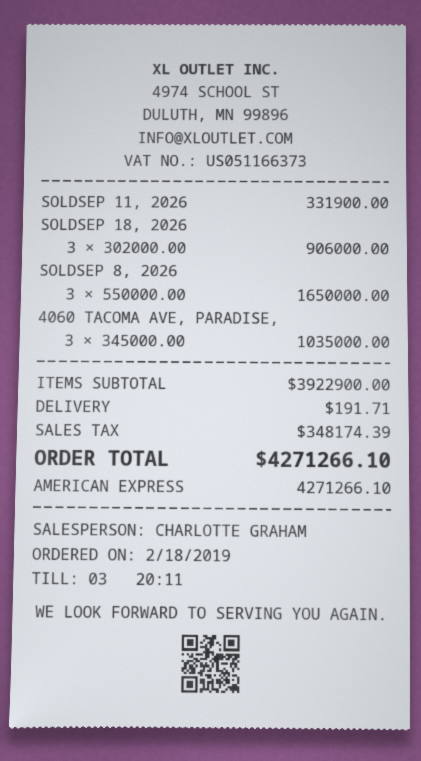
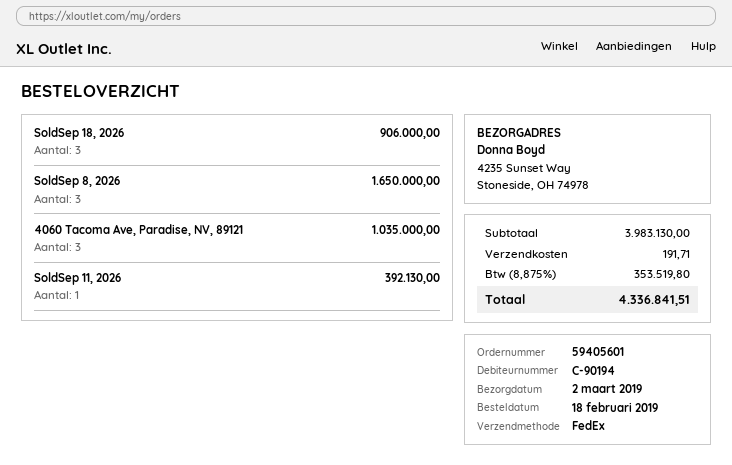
SOLDSEP 11, 2026: 1 for 331900.00 -> 1 for 392130.00
subtotal: 3922900.00 -> 3983130.00
tax: 348174.39 -> 353519.80
total: 4271266.10 -> 4336841.51

